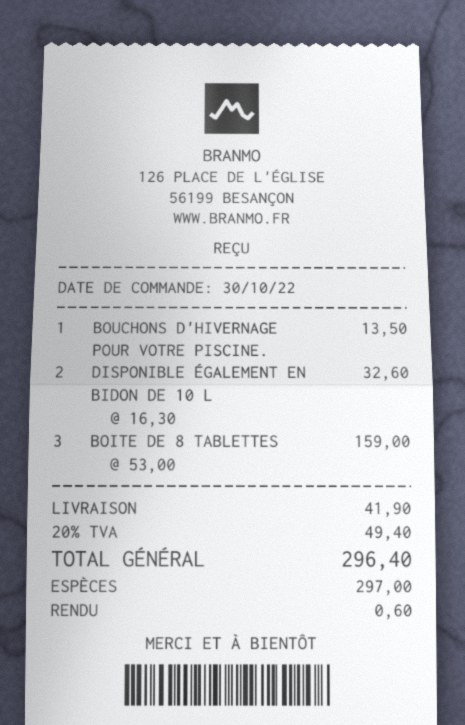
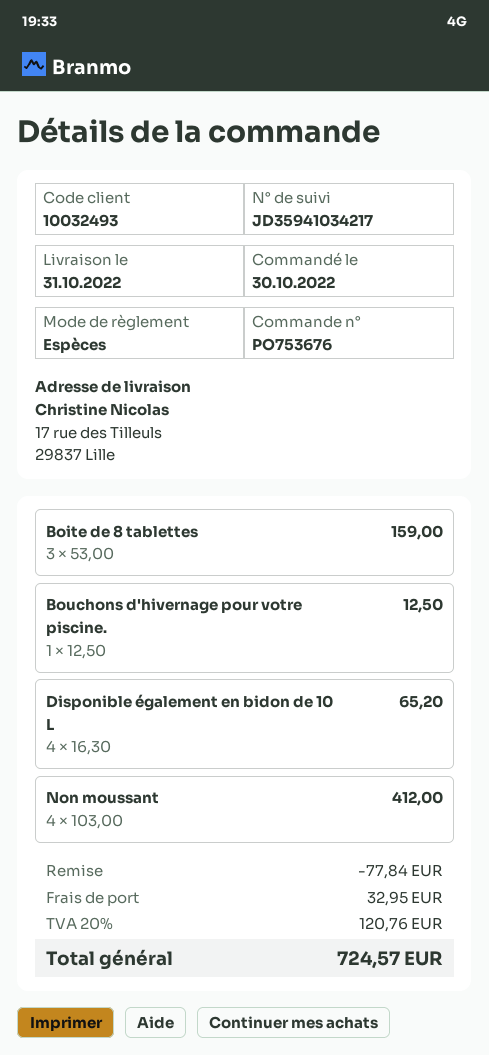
BOUCHONS D'HIVERNAGE POUR VOTRE PISCINE.: 1 x 13.50 = 13.50 -> 1 x 12.50 = 12.50
DISPONIBLE ÉGALEMENT EN BIDON DE 10 L: 2 x 16.30 = 32.60 -> 4 x 16.30 = 65.20
Non moussant: none -> 4 x 103.00 = 412.00
discount: none -> 77.84
shipping: 41.90 -> 32.95
tax: 20% = 49.40 -> 20% = 120.76
total: 296.40 -> 724.57

